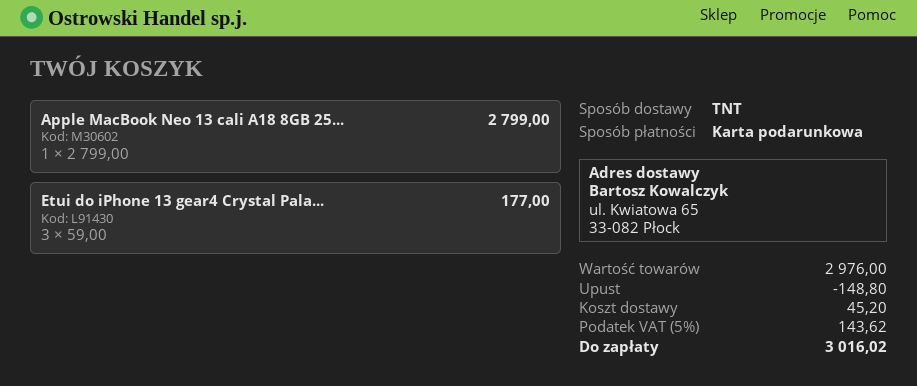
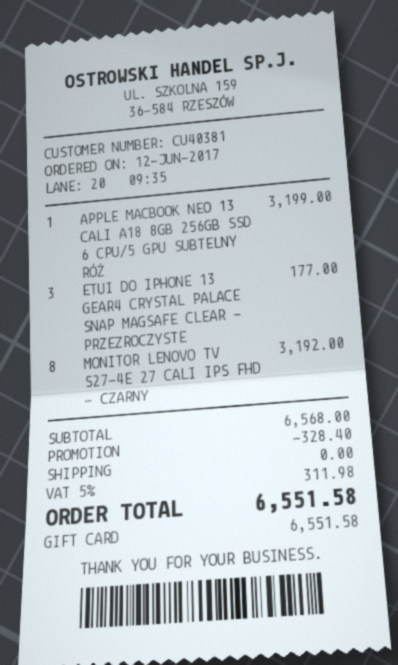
Apple MacBook Neo 13 cali A18 8GB 25...: 1 for 2799.00 -> 1 for 3199.00
MONITOR LENOVO TV S27-4E 27 CALI IPS FHD - CZARNY: none -> 8 for 3192.00
subtotal: 2976.00 -> 6568.00
discount: 148.80 -> 328.40
shipping: 45.20 -> 0.00
tax: 5% = 143.62 -> 5% = 311.98
total: 3016.02 -> 6551.58

